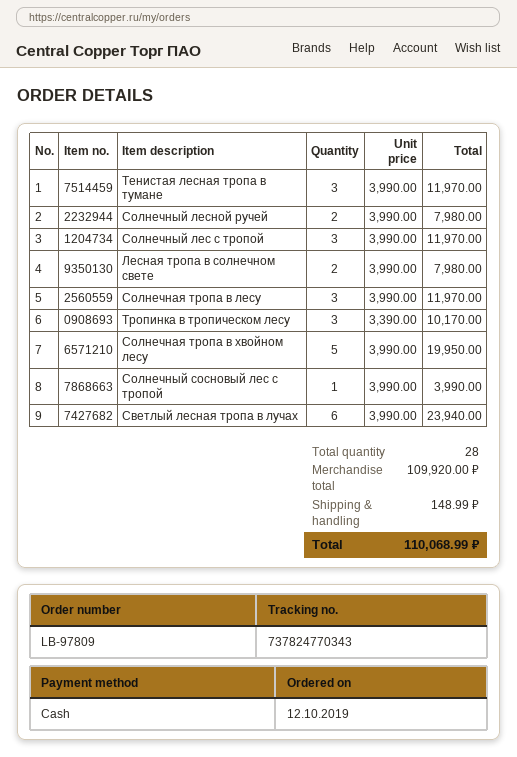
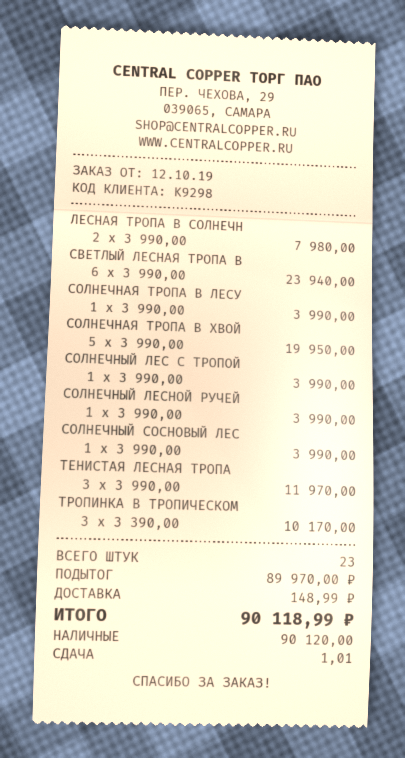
Солнечный лесной ручей: 2 x 3990.00 = 7980.00 -> 1 x 3990.00 = 3990.00
Солнечный лес с тропой: 3 x 3990.00 = 11970.00 -> 1 x 3990.00 = 3990.00
Солнечная тропа в лесу: 3 x 3990.00 = 11970.00 -> 1 x 3990.00 = 3990.00
total quantity: 28 -> 23
subtotal: 109920.00 -> 89970.00
total: 110068.99 -> 90118.99

